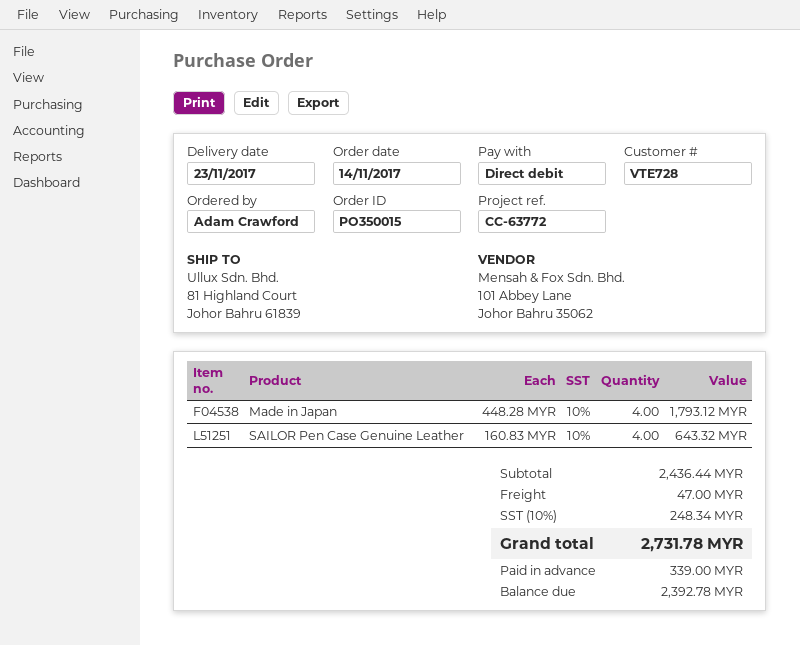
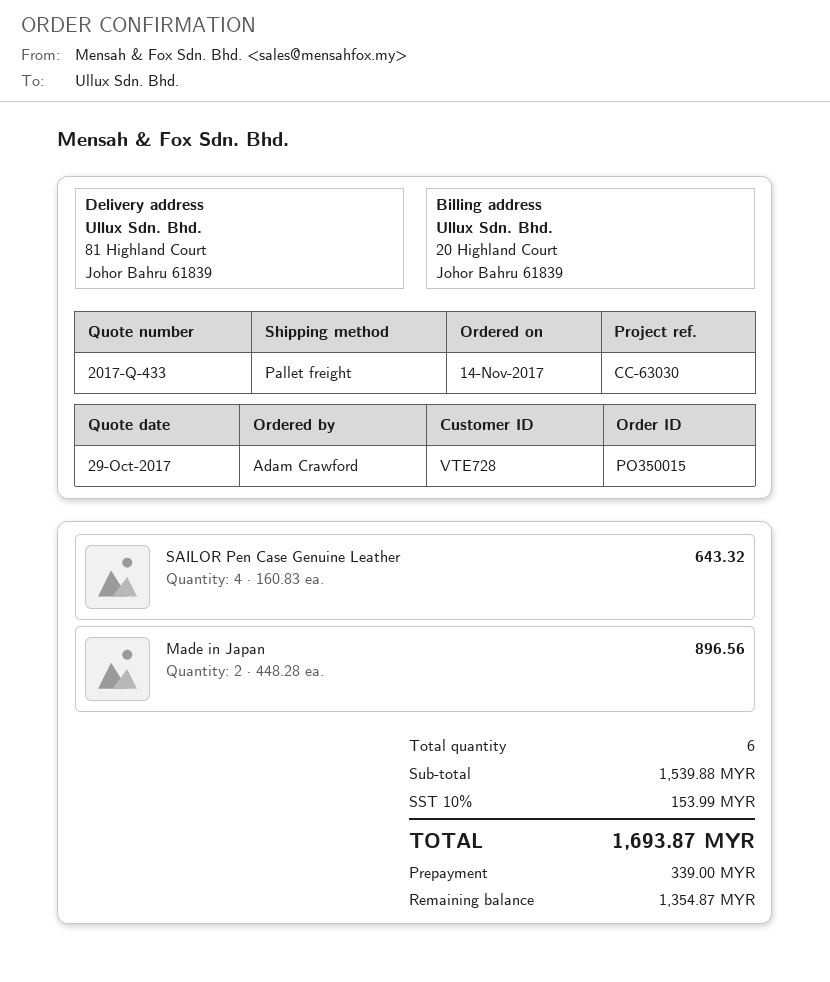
reference: CC-63772 -> CC-63030
Made in Japan: 4 x 448.28 = 1793.12 -> 2 x 448.28 = 896.56
subtotal: 2436.44 -> 1539.88
shipping: 47.00 -> none
tax: 10% = 248.34 -> 10% = 153.99
total: 2731.78 -> 1693.87
balance: 2392.78 -> 1354.87

